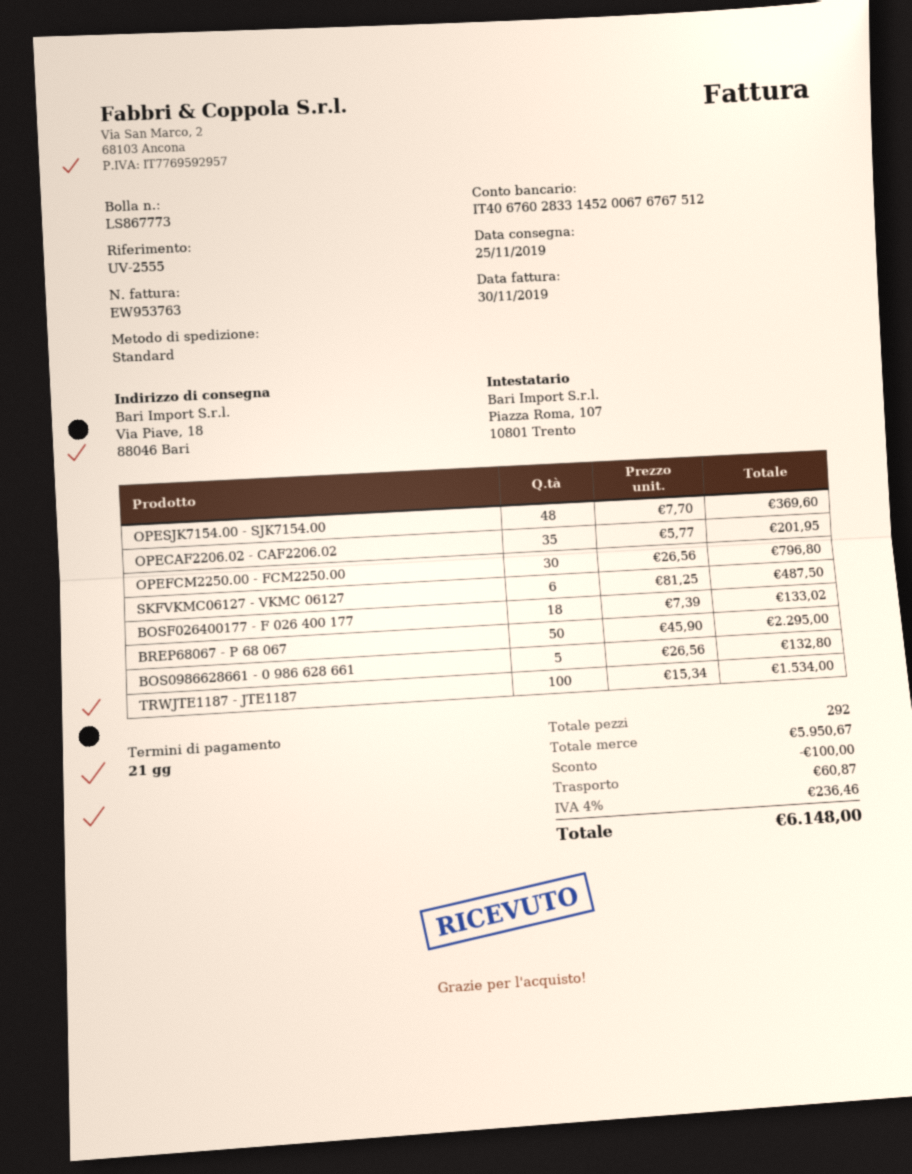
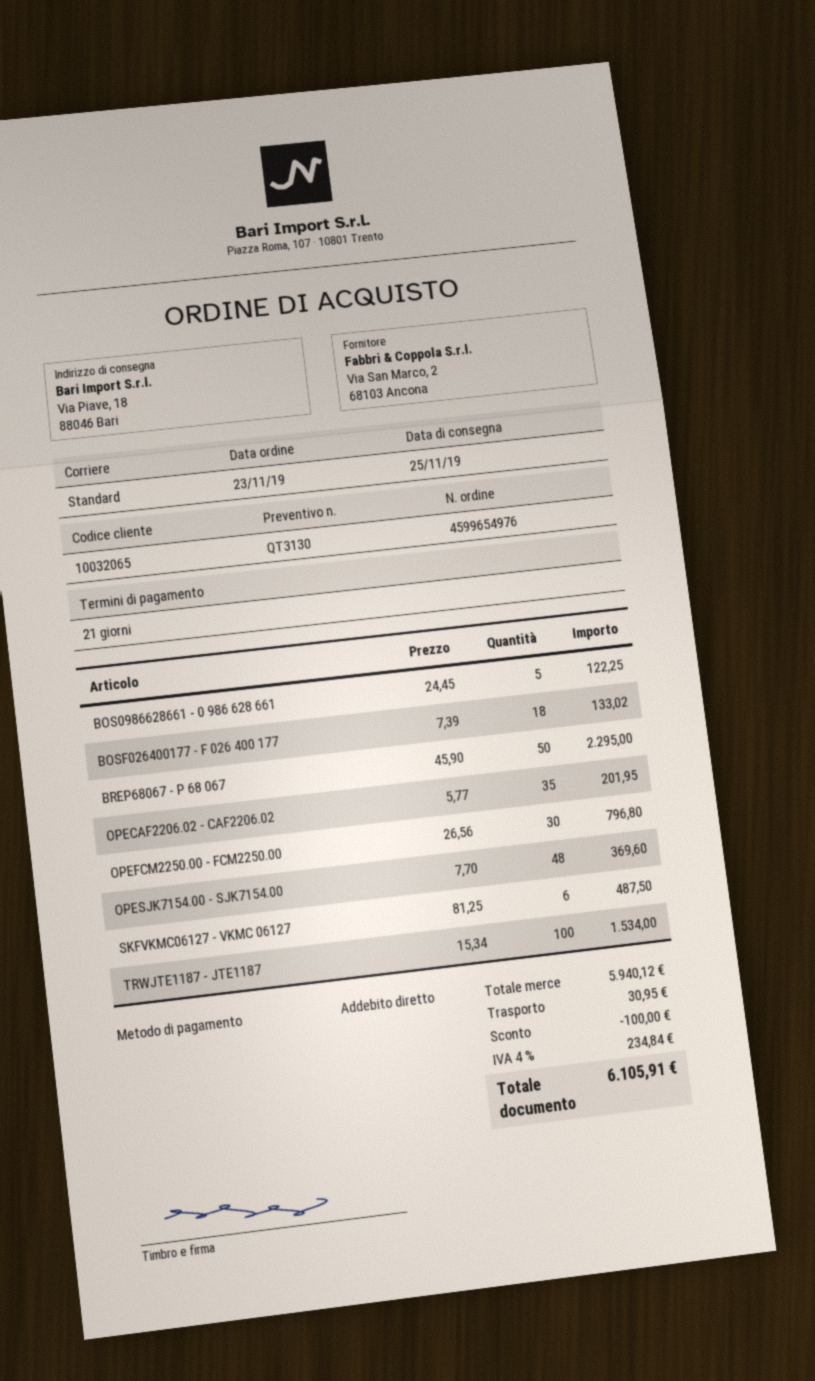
BOS0986628661 - 0 986 628 661: 5 x 26.56 = 132.80 -> 5 x 24.45 = 122.25
subtotal: 5950.67 -> 5940.12
shipping: 60.87 -> 30.95
tax: 4% = 236.46 -> 4% = 234.84
total: 6148.00 -> 6105.91

